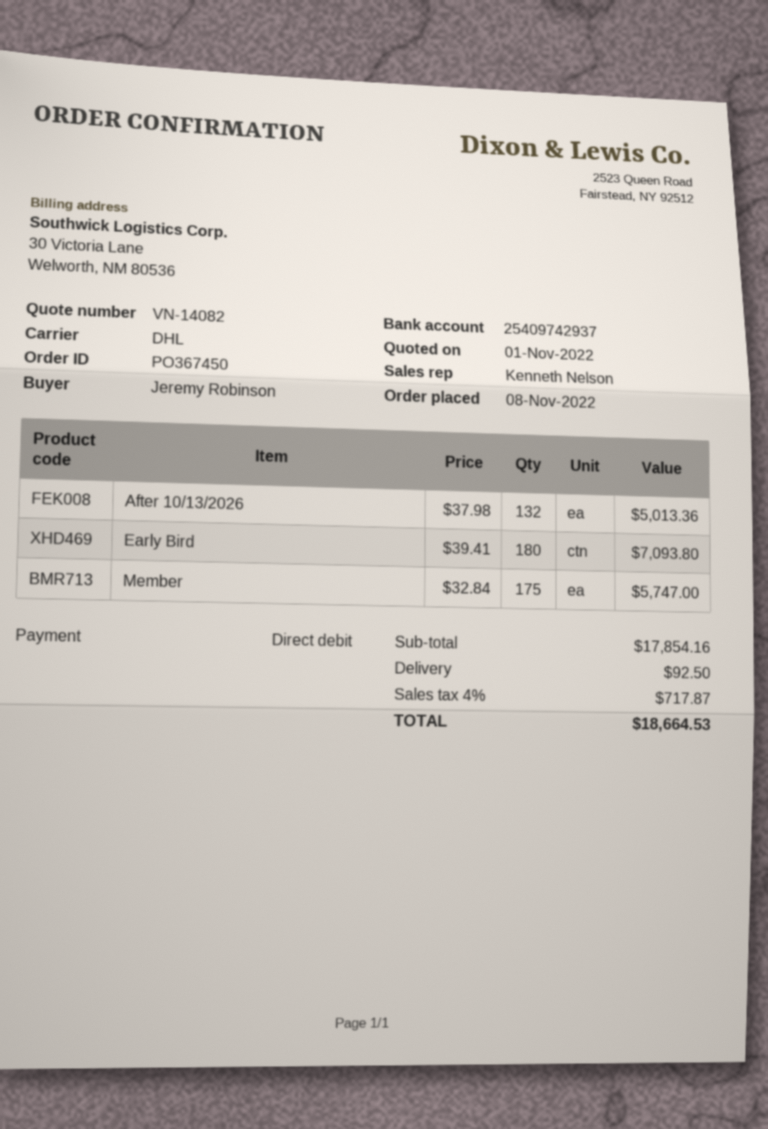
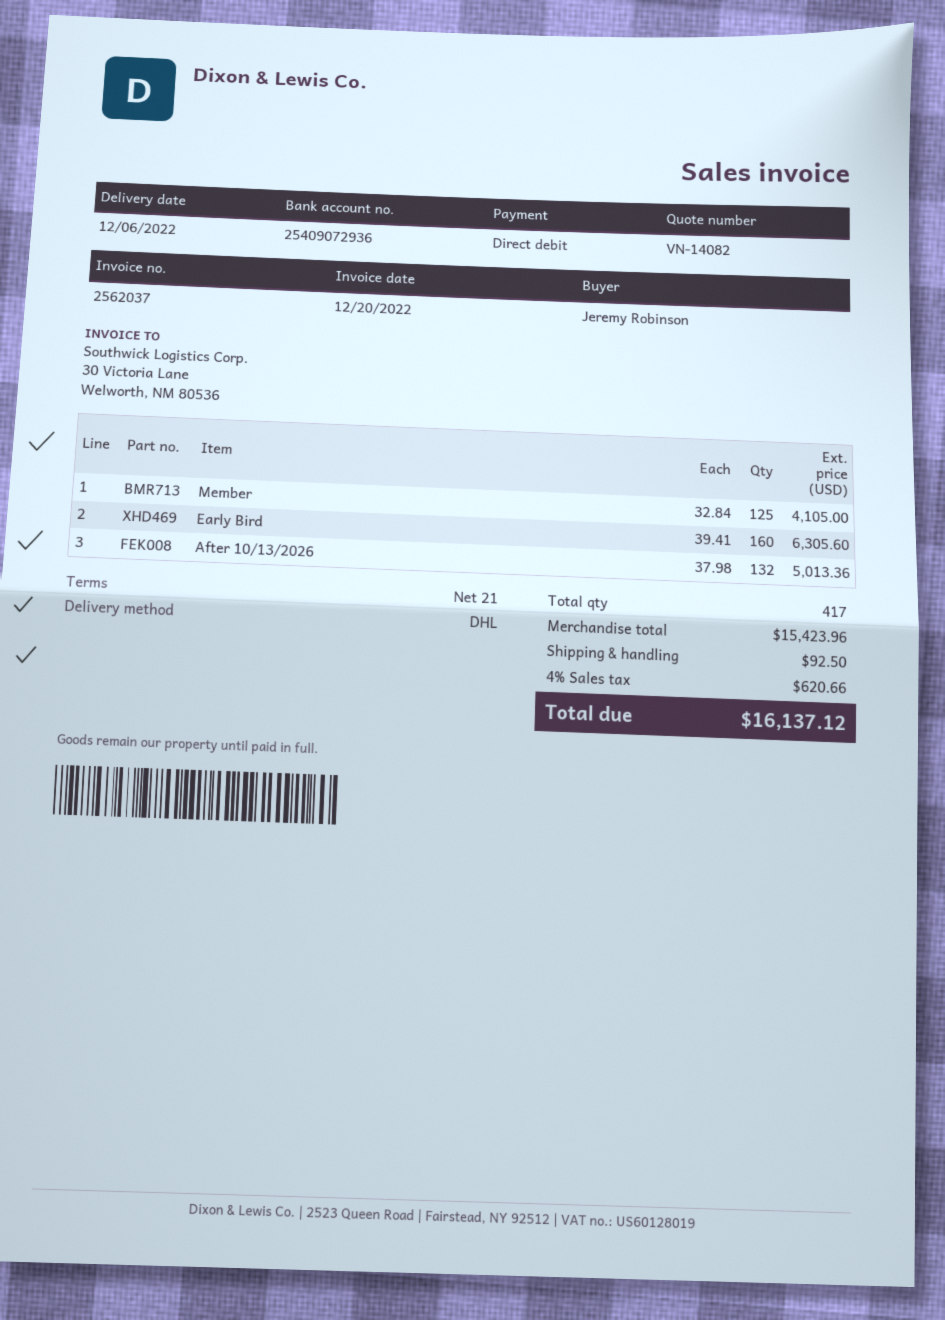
bank account: 25409742937 -> 25409072936
Early Bird: 180 x 39.41 = 7093.80 -> 160 x 39.41 = 6305.60
Member: 175 x 32.84 = 5747.00 -> 125 x 32.84 = 4105.00
subtotal: 17854.16 -> 15423.96
tax: 4% = 717.87 -> 4% = 620.66
total: 18664.53 -> 16137.12

